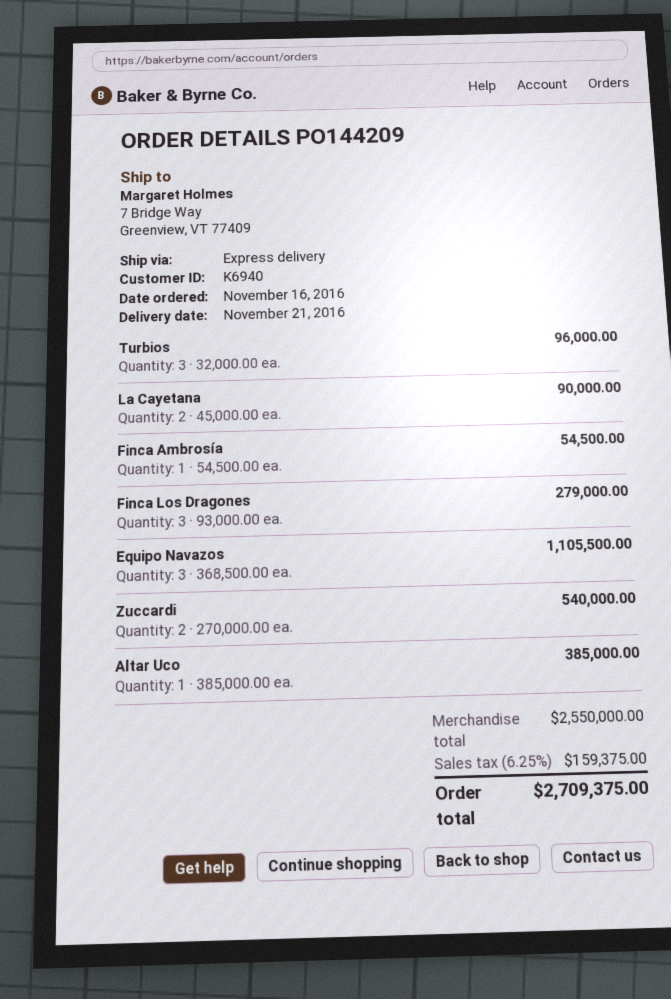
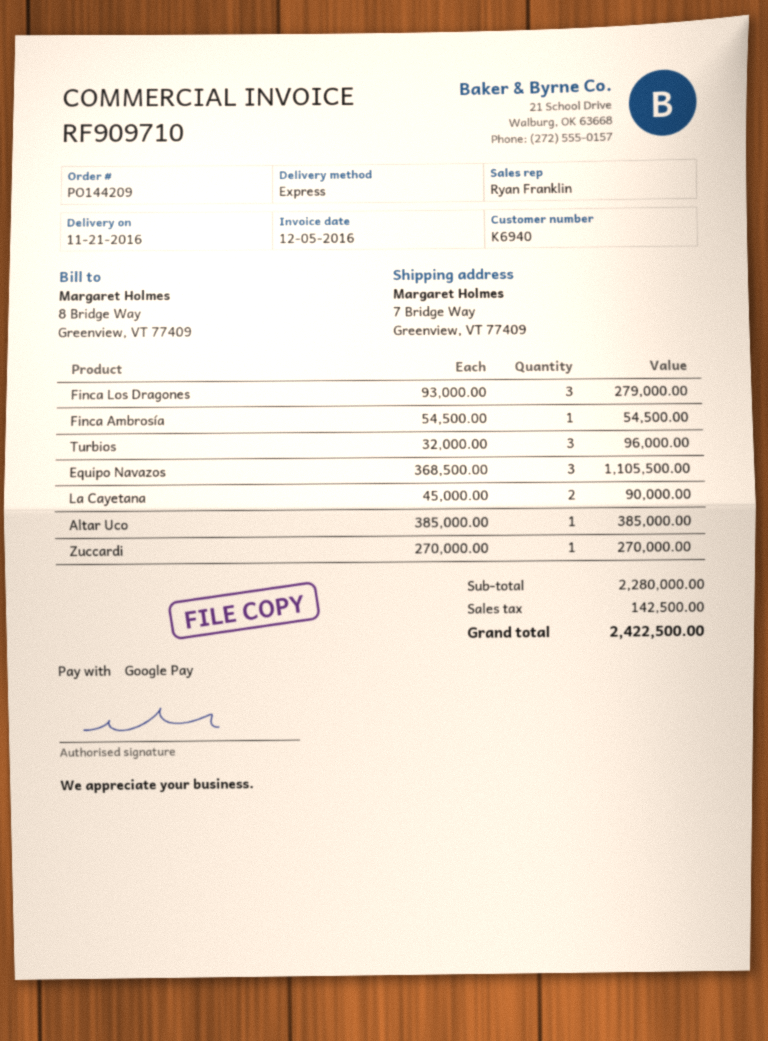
Zuccardi: 2 x 270000.00 = 540000.00 -> 1 x 270000.00 = 270000.00
subtotal: 2550000.00 -> 2280000.00
tax: 159375.00 -> 142500.00
total: 2709375.00 -> 2422500.00

